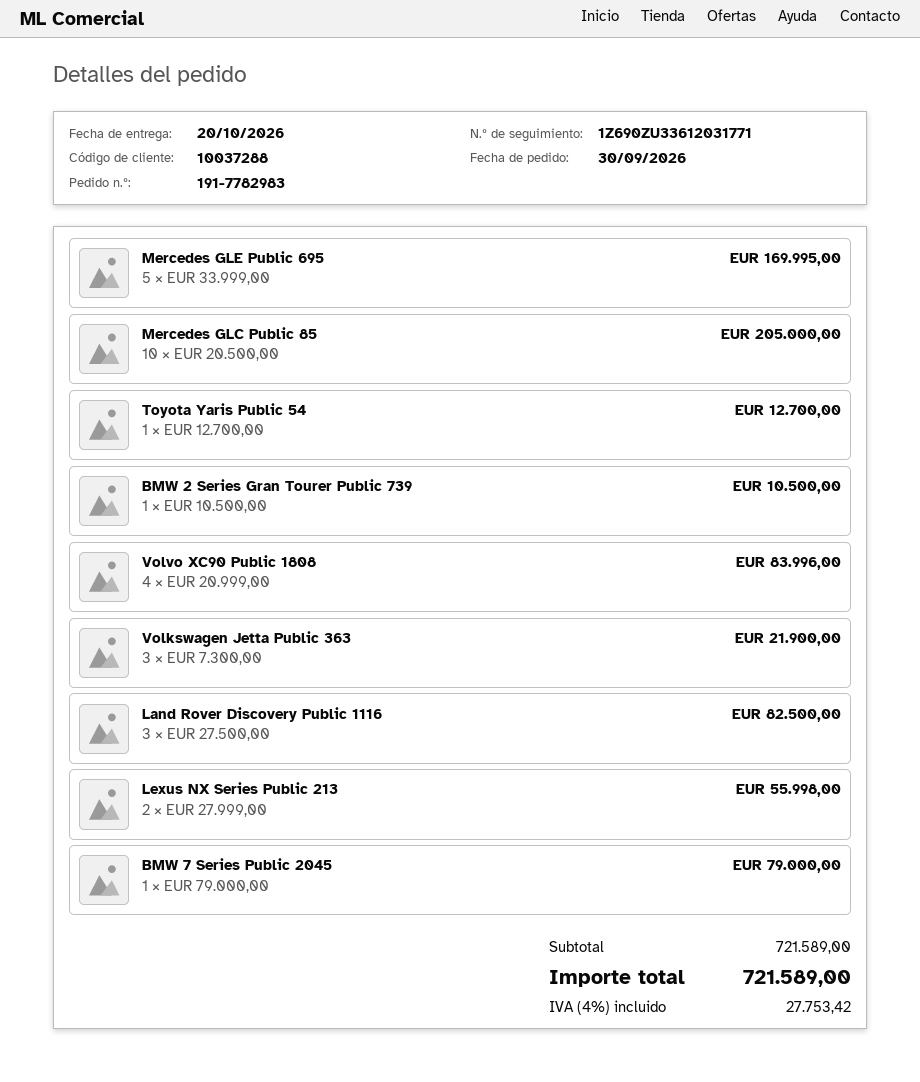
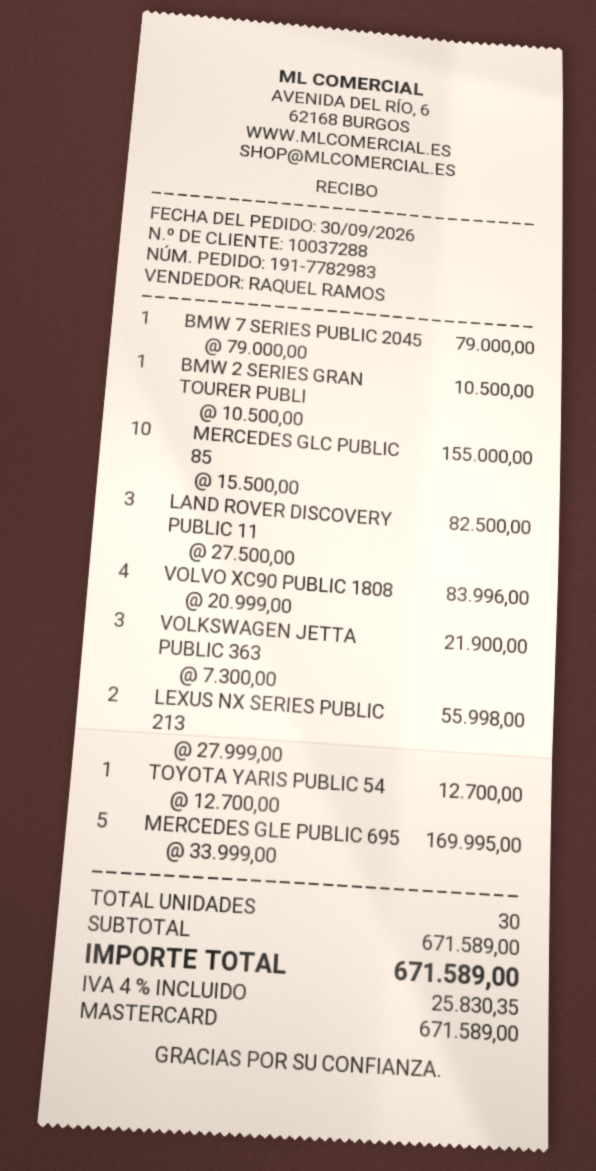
Mercedes GLC Public 85: 10 x 20500.00 = 205000.00 -> 10 x 15500.00 = 155000.00
subtotal: 721589.00 -> 671589.00
tax: 4% = 27753.42 -> 4% = 25830.35
total: 721589.00 -> 671589.00

